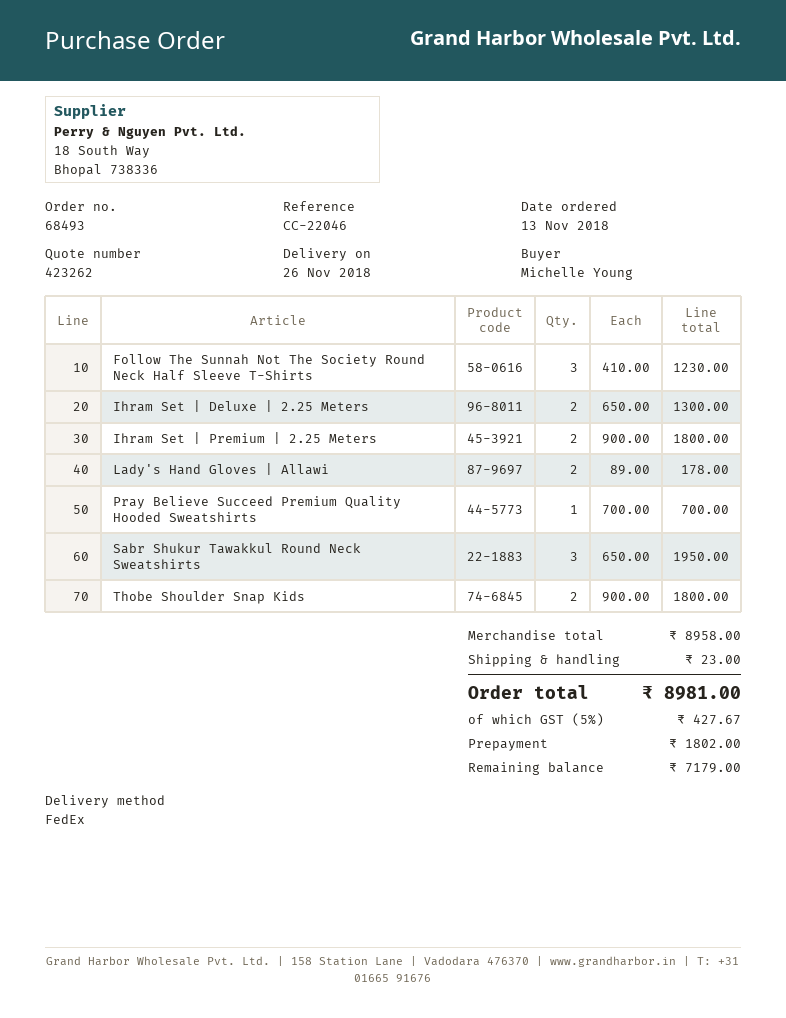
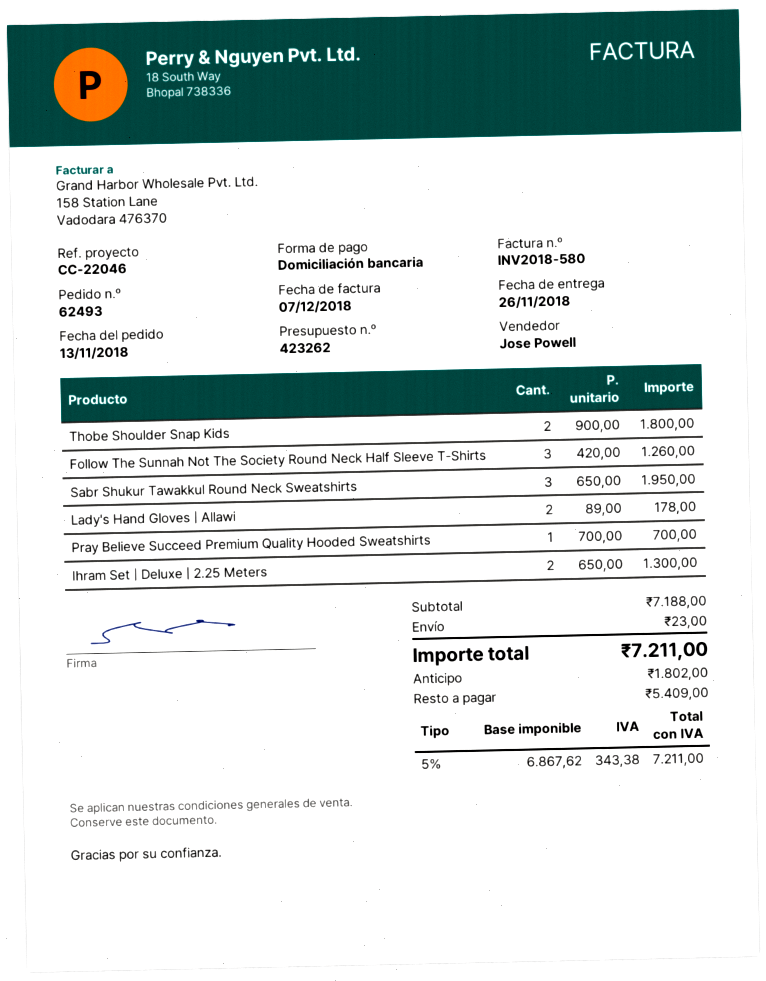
order number: 68493 -> 62493
Follow The Sunnah Not The Society Round Neck Half Sleeve T-Shirts: 3 x 410.00 = 1230.00 -> 3 x 420.00 = 1260.00
Ihram Set | Premium | 2.25 Meters: 2 x 900.00 = 1800.00 -> none
subtotal: 8958.00 -> 7188.00
tax: 5% = 427.67 -> 5% = 343.38
total: 8981.00 -> 7211.00
balance: 7179.00 -> 5409.00

